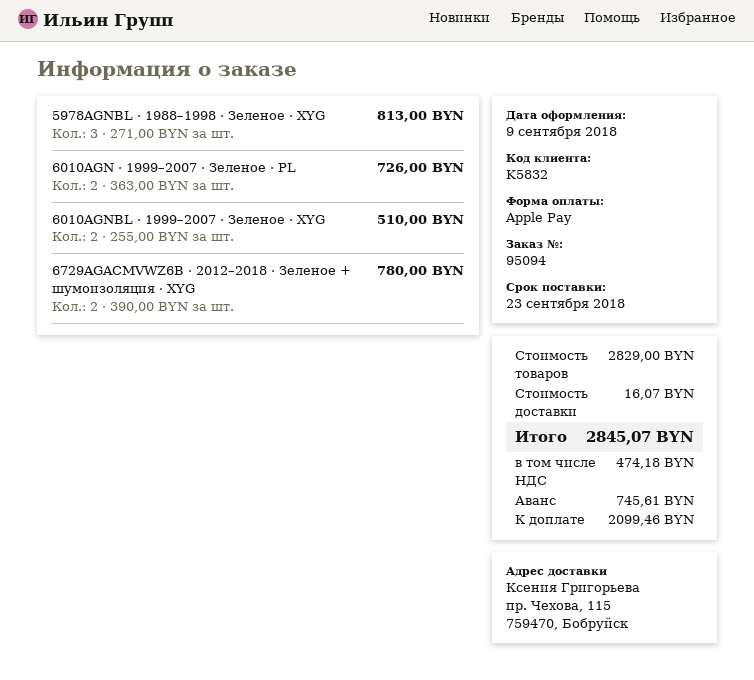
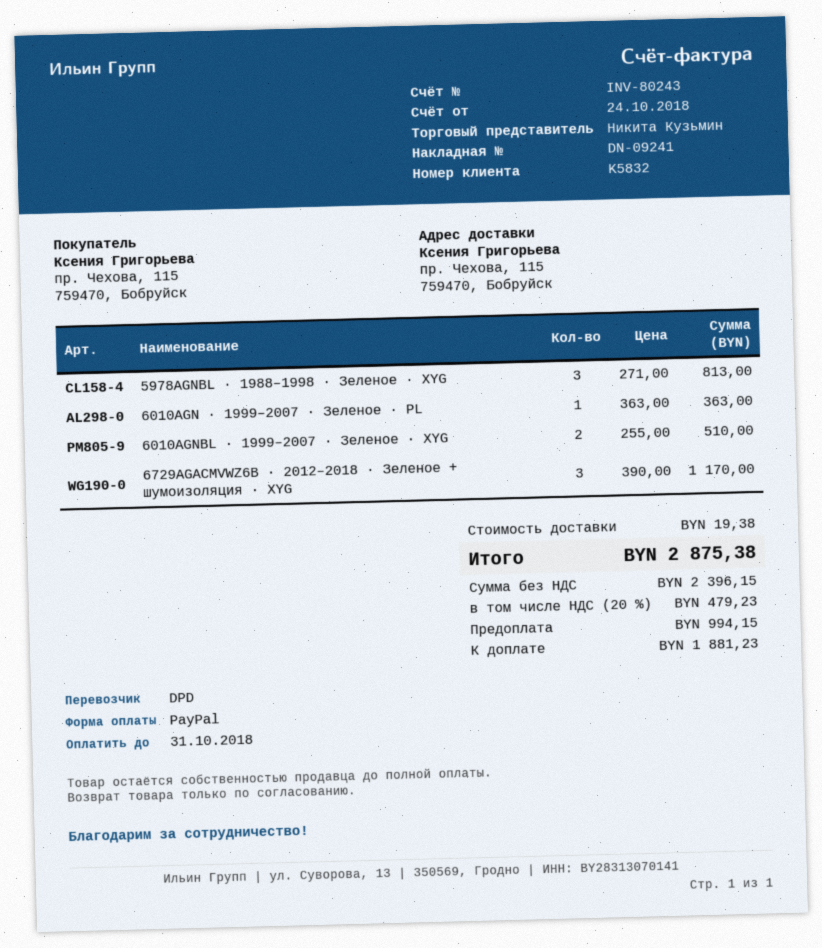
payment method: Apple Pay -> PayPal
6010AGN · 1999–2007 · Зеленое · PL: 2 x 363.00 = 726.00 -> 1 x 363.00 = 363.00
6729AGACMVWZ6B · 2012–2018 · Зеленое + шумоизоляция · XYG: 2 x 390.00 = 780.00 -> 3 x 390.00 = 1170.00
shipping: 16.07 -> 19.38
tax: 474.18 -> 479.23
total: 2845.07 -> 2875.38
deposit: 745.61 -> 994.15
balance: 2099.46 -> 1881.23

